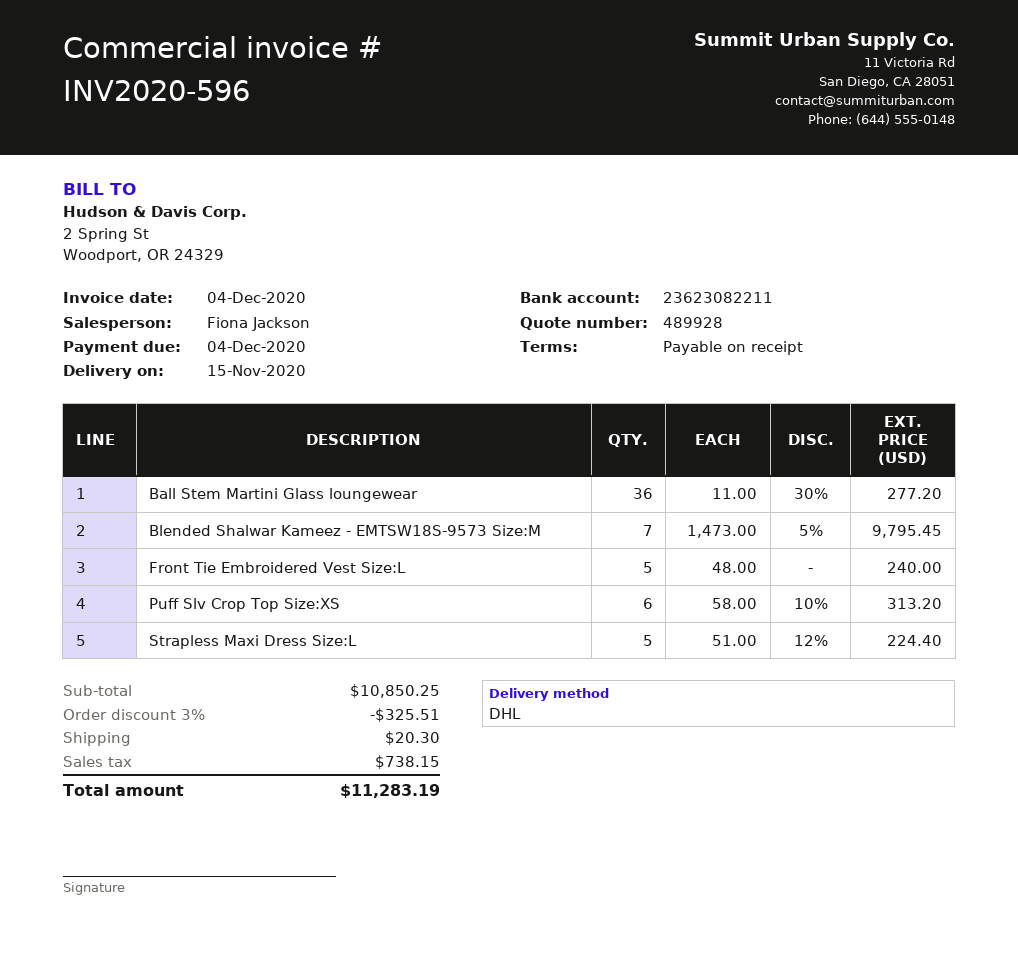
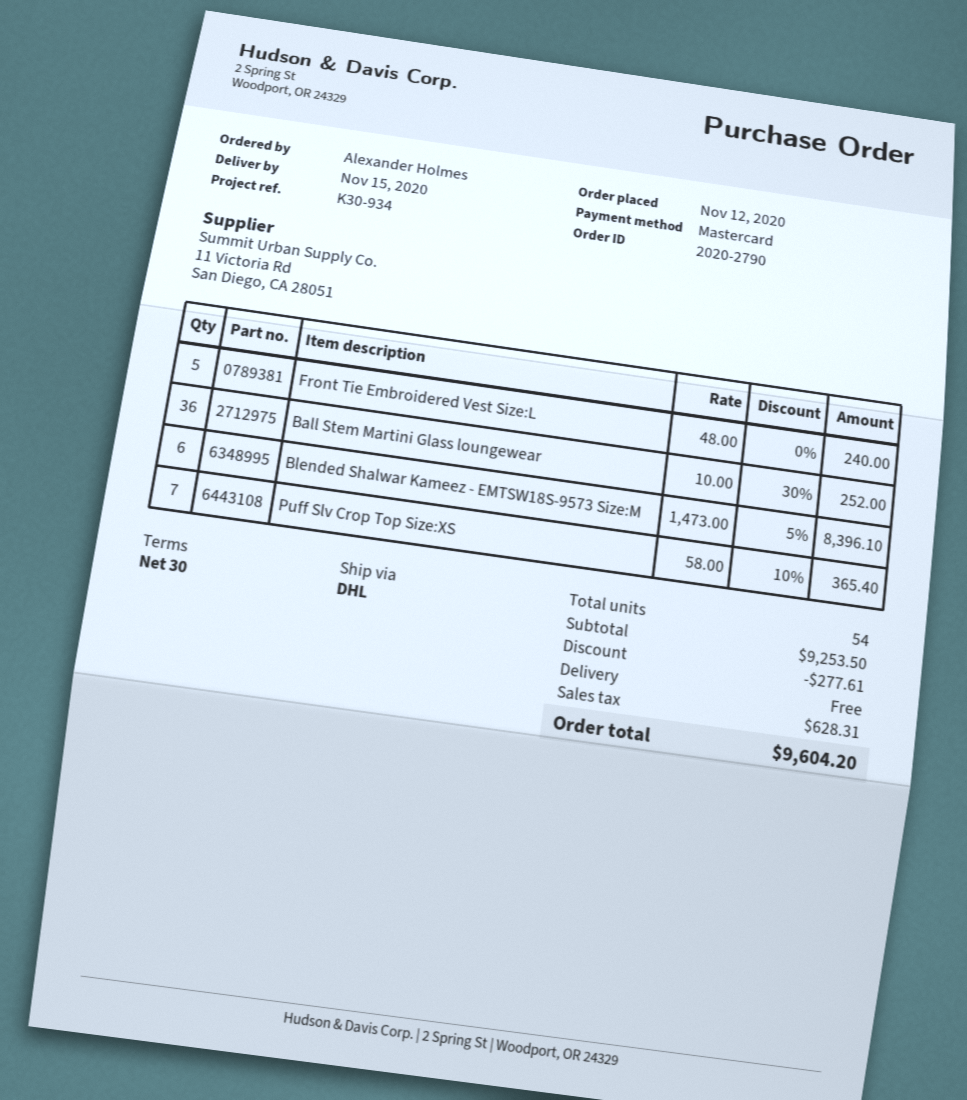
payment terms: on receipt -> 30 days
Ball Stem Martini Glass loungewear: 36 x 11.00 - 30% = 277.20 -> 36 x 10.00 - 30% = 252.00
Blended Shalwar Kameez - EMTSW18S-9573 Size:M: 7 x 1473.00 - 5% = 9795.45 -> 6 x 1473.00 - 5% = 8396.10
Puff Slv Crop Top Size:XS: 6 x 58.00 - 10% = 313.20 -> 7 x 58.00 - 10% = 365.40
Strapless Maxi Dress Size:L: 5 x 51.00 - 12% = 224.40 -> none
subtotal: 10850.25 -> 9253.50
discount: 325.51 -> 277.61
shipping: 20.30 -> 0.00
tax: 738.15 -> 628.31
total: 11283.19 -> 9604.20

